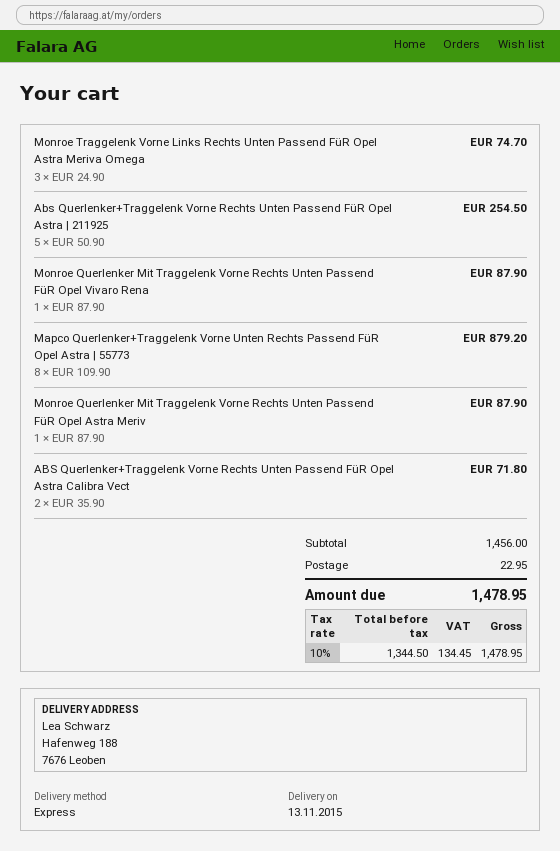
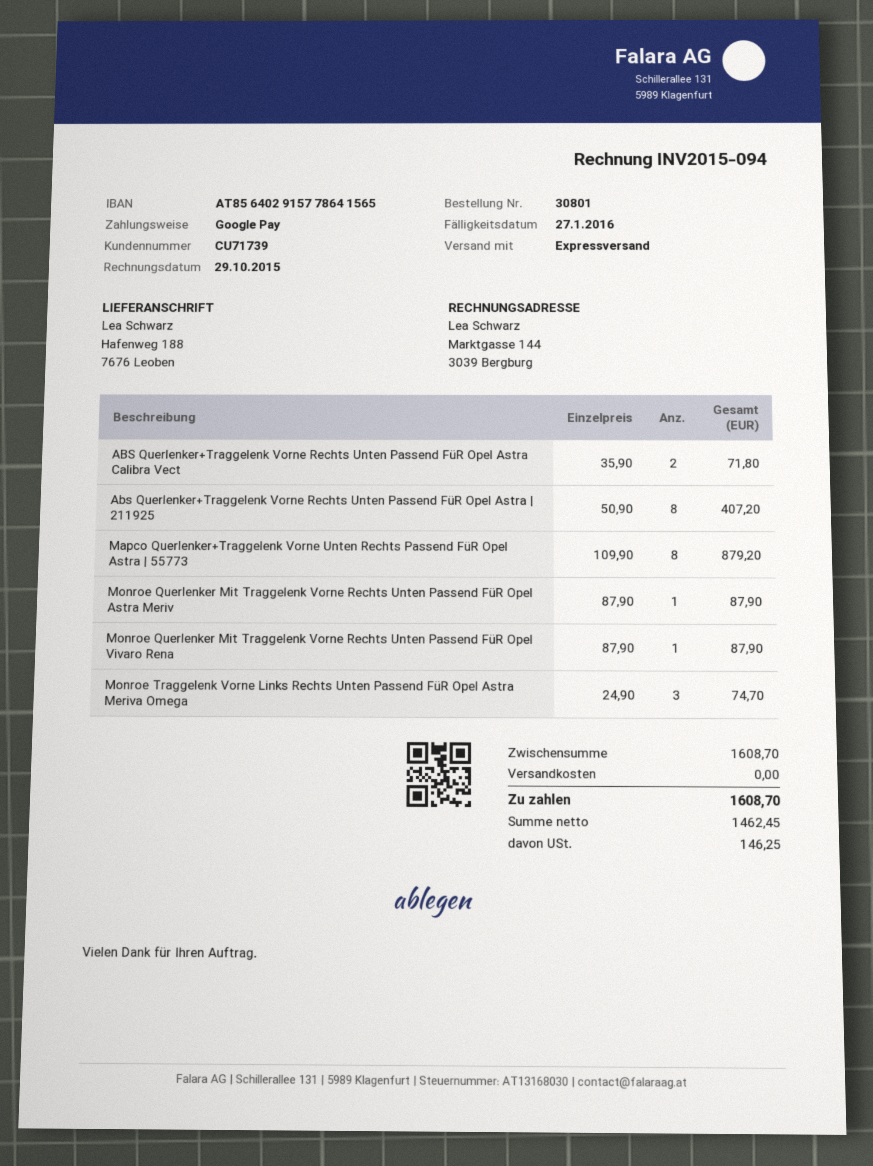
Abs Querlenker+Traggelenk Vorne Rechts Unten Passend FüR Opel Astra | 211925: 5 x 50.90 = 254.50 -> 8 x 50.90 = 407.20
subtotal: 1456.00 -> 1608.70
shipping: 22.95 -> 0.00
net: 1344.50 -> 1462.45
tax: 134.45 -> 146.25
total: 1478.95 -> 1608.70

